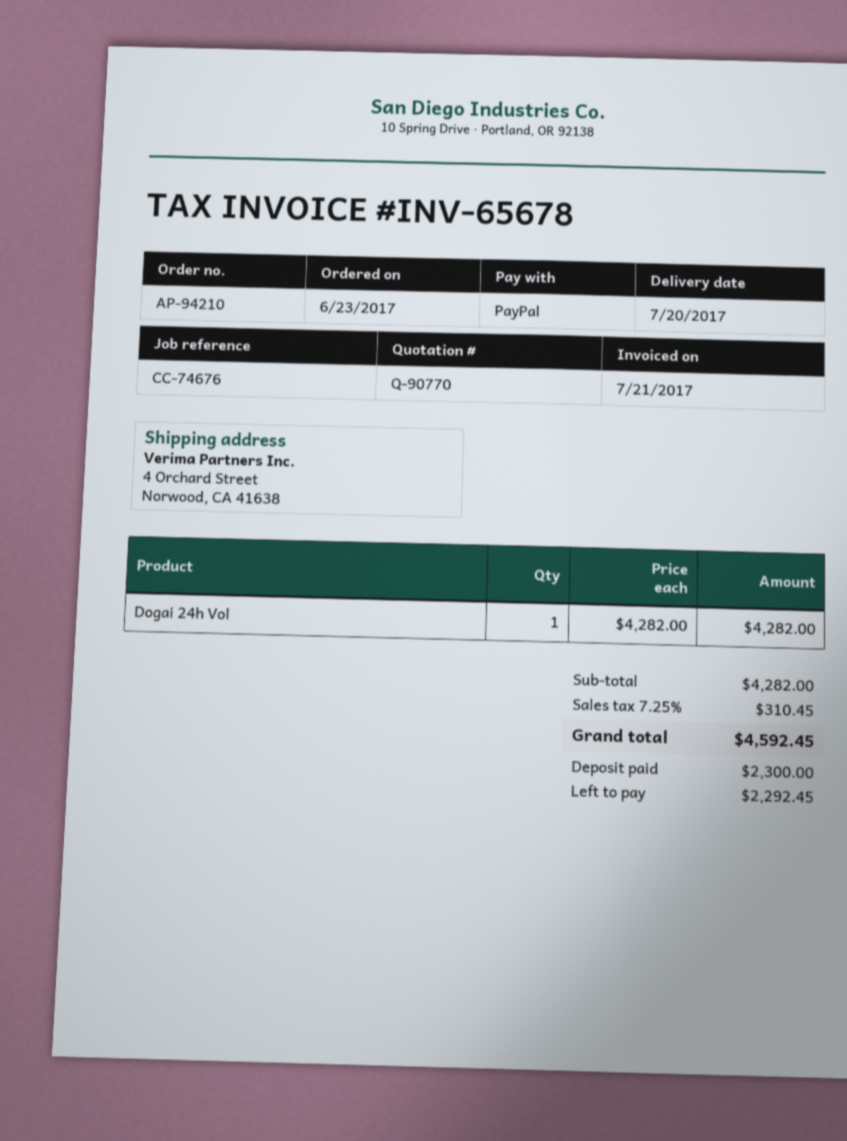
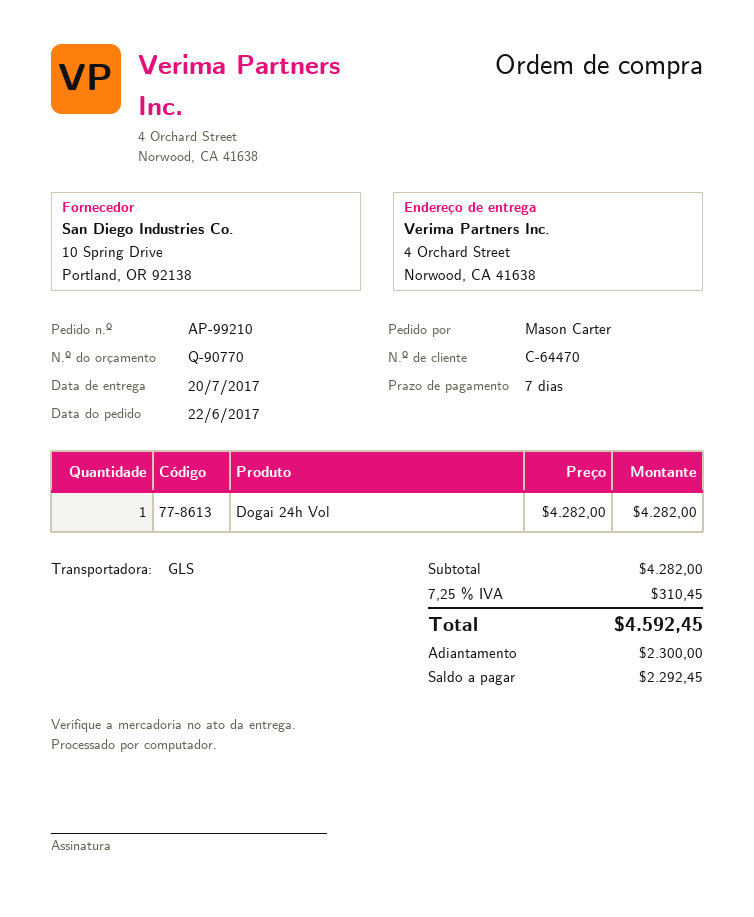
order number: AP-94210 -> AP-99210
order date: 2017-06-23 -> 2017-06-22

